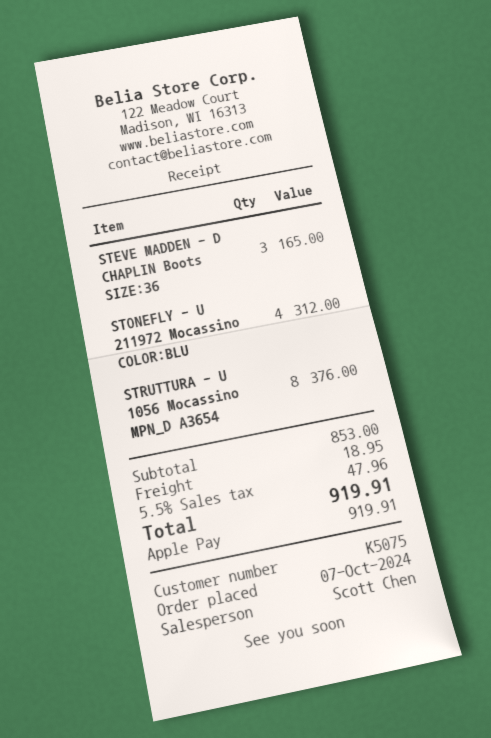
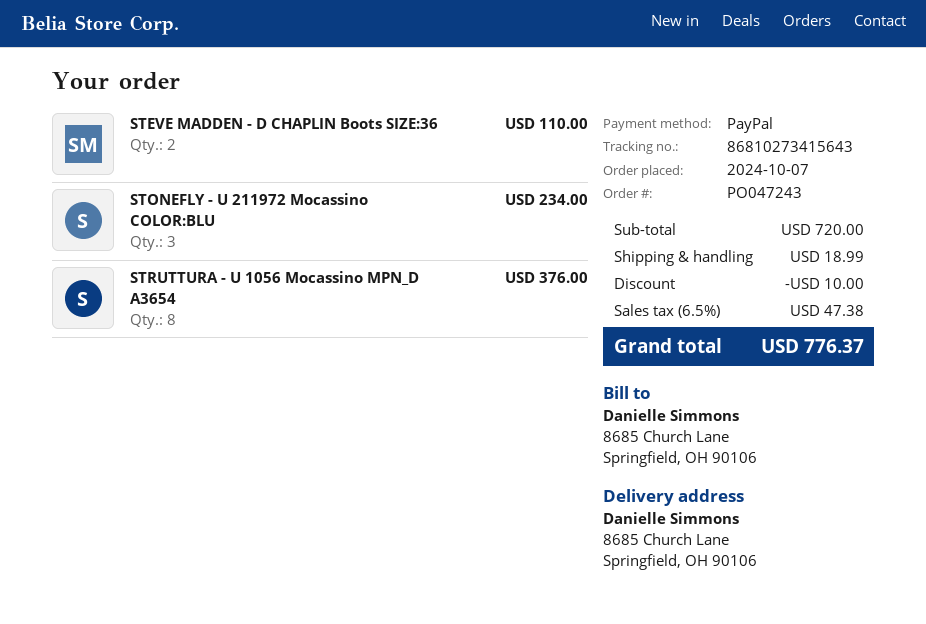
payment method: Apple Pay -> PayPal
STEVE MADDEN - D CHAPLIN Boots SIZE:36: 3 for 165.00 -> 2 for 110.00
STONEFLY - U 211972 Mocassino COLOR:BLU: 4 for 312.00 -> 3 for 234.00
subtotal: 853.00 -> 720.00
discount: none -> 10.00
shipping: 18.95 -> 18.99
tax: 5.5% = 47.96 -> 6.5% = 47.38
total: 919.91 -> 776.37

